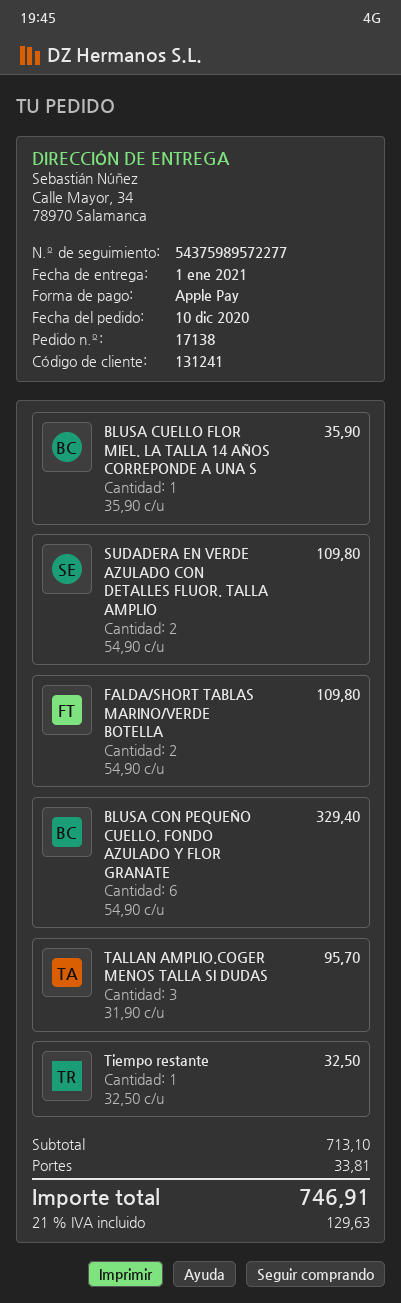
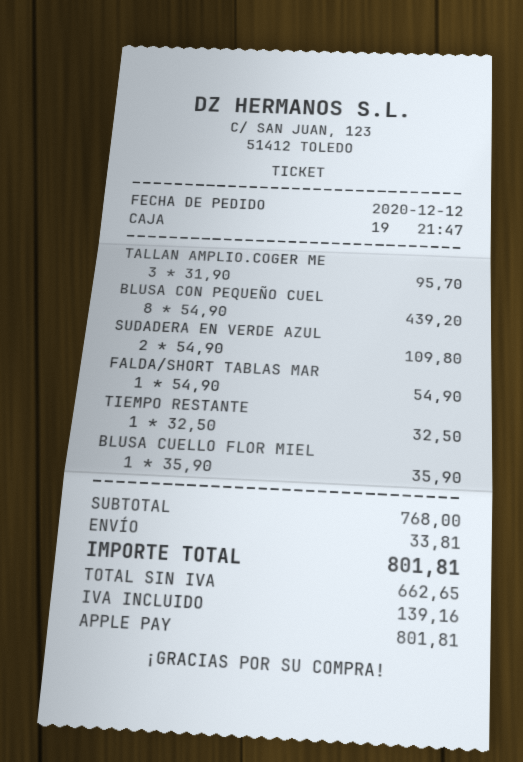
order date: 2020-12-10 -> 2020-12-12
FALDA/SHORT TABLAS MARINO/VERDE BOTELLA: 2 x 54.90 = 109.80 -> 1 x 54.90 = 54.90
BLUSA CON PEQUEÑO CUELLO. FONDO AZULADO Y FLOR GRANATE: 6 x 54.90 = 329.40 -> 8 x 54.90 = 439.20
subtotal: 713.10 -> 768.00
tax: 129.63 -> 139.16
total: 746.91 -> 801.81

